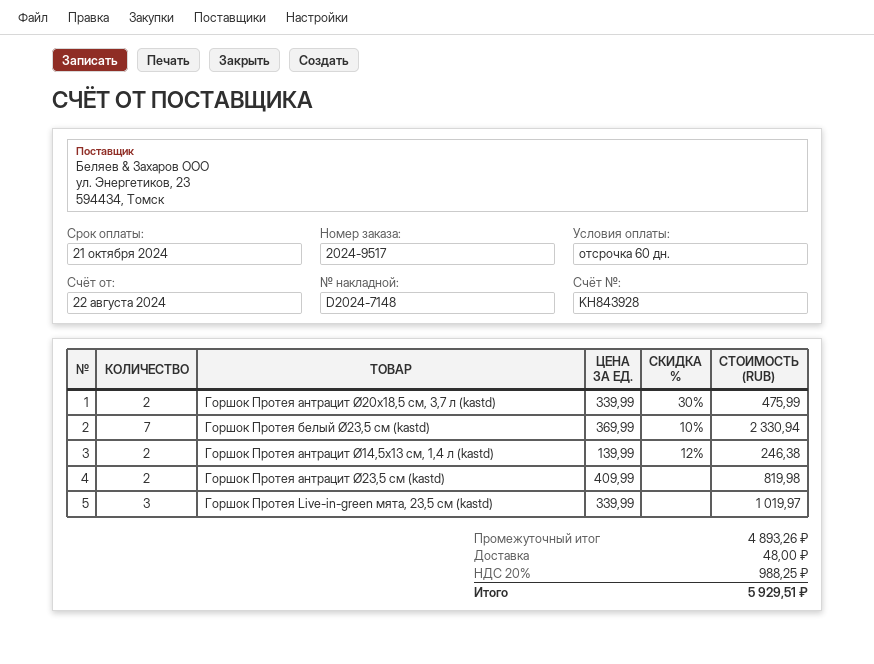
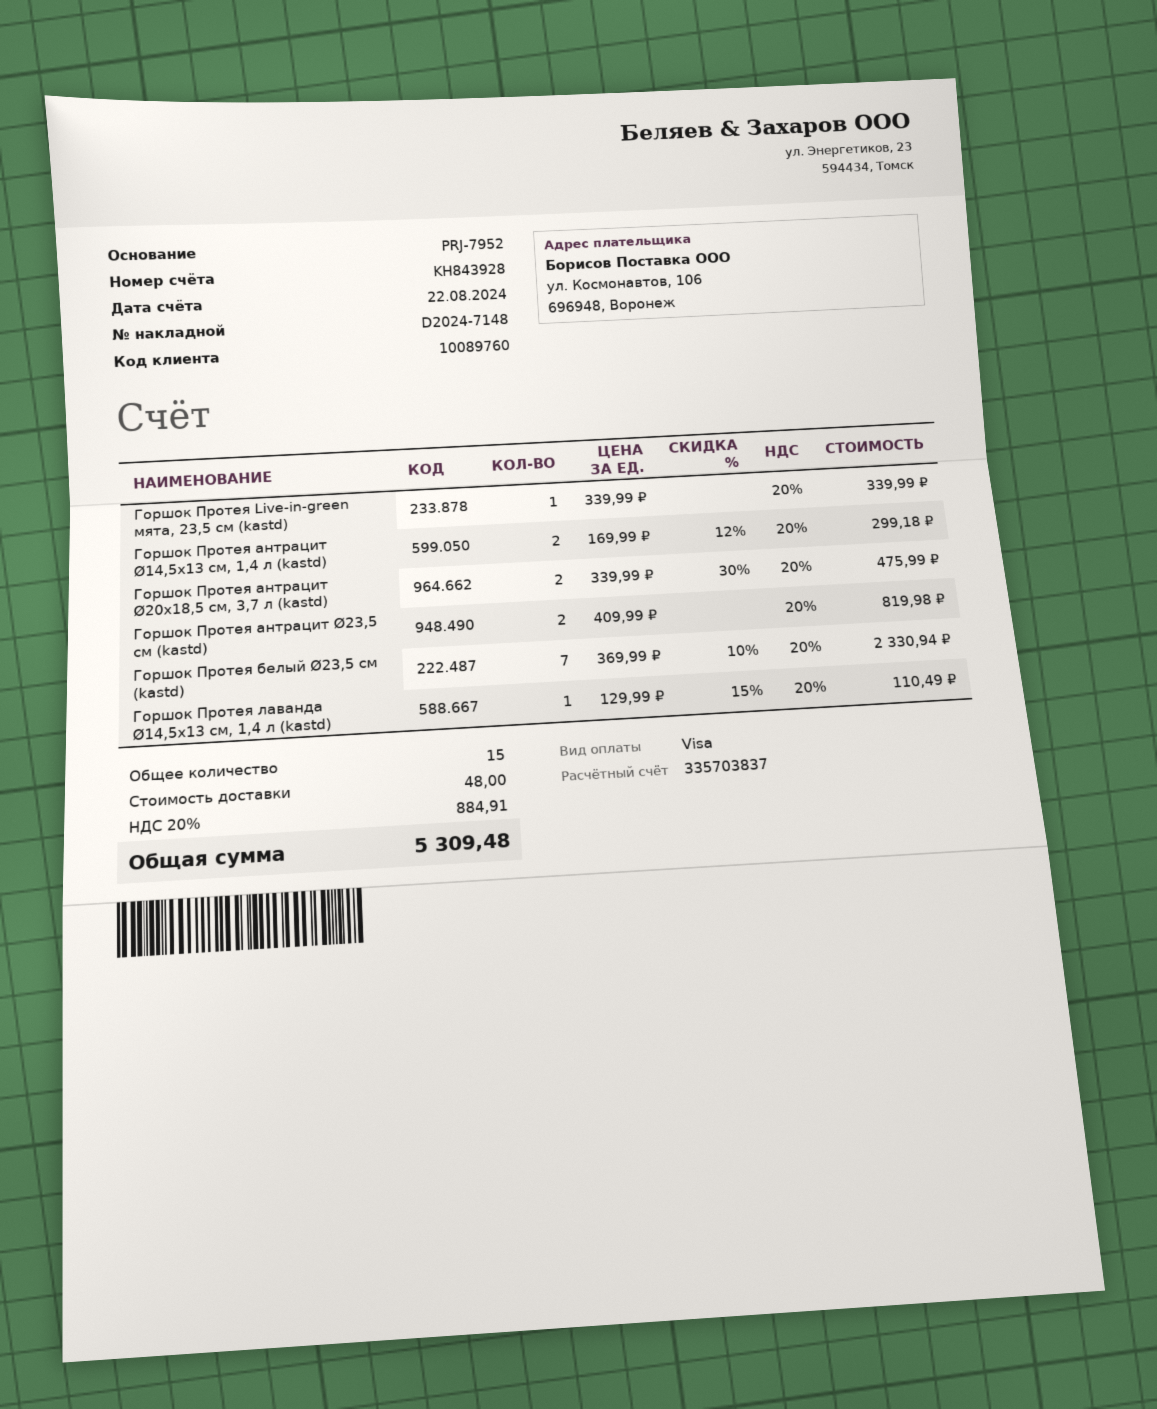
Горшок Протея антрацит Ø14,5х13 см, 1,4 л (kastd): 2 x 139.99 - 12% = 246.38 -> 2 x 169.99 - 12% = 299.18
Горшок Протея Live-in-green мята, 23,5 см (kastd): 3 x 339.99 = 1019.97 -> 1 x 339.99 = 339.99
Горшок Протея лаванда Ø14,5х13 см, 1,4 л (kastd): none -> 1 x 129.99 - 15% = 110.49
tax: 20% = 988.25 -> 20% = 884.91
total: 5929.51 -> 5309.48

